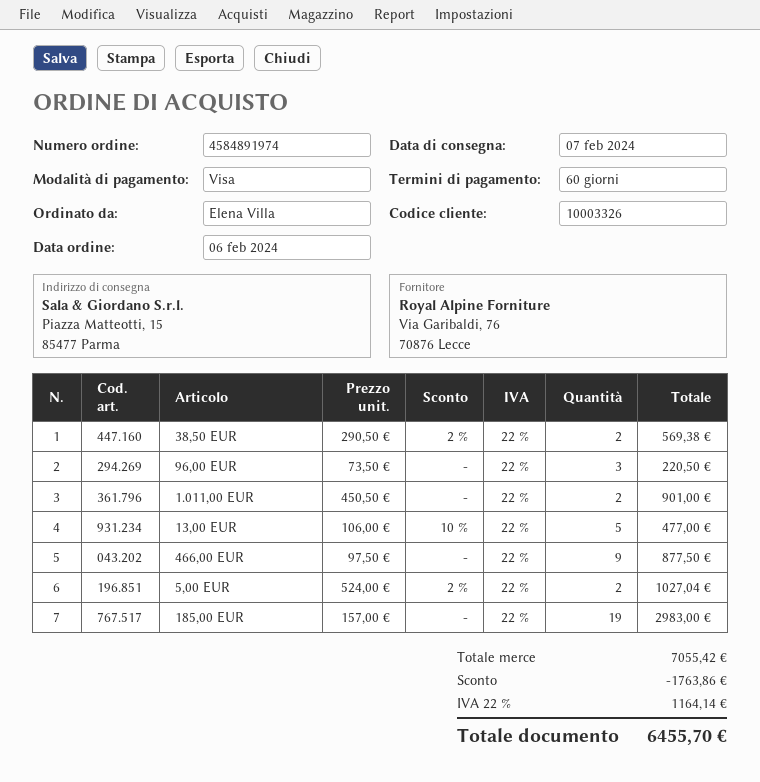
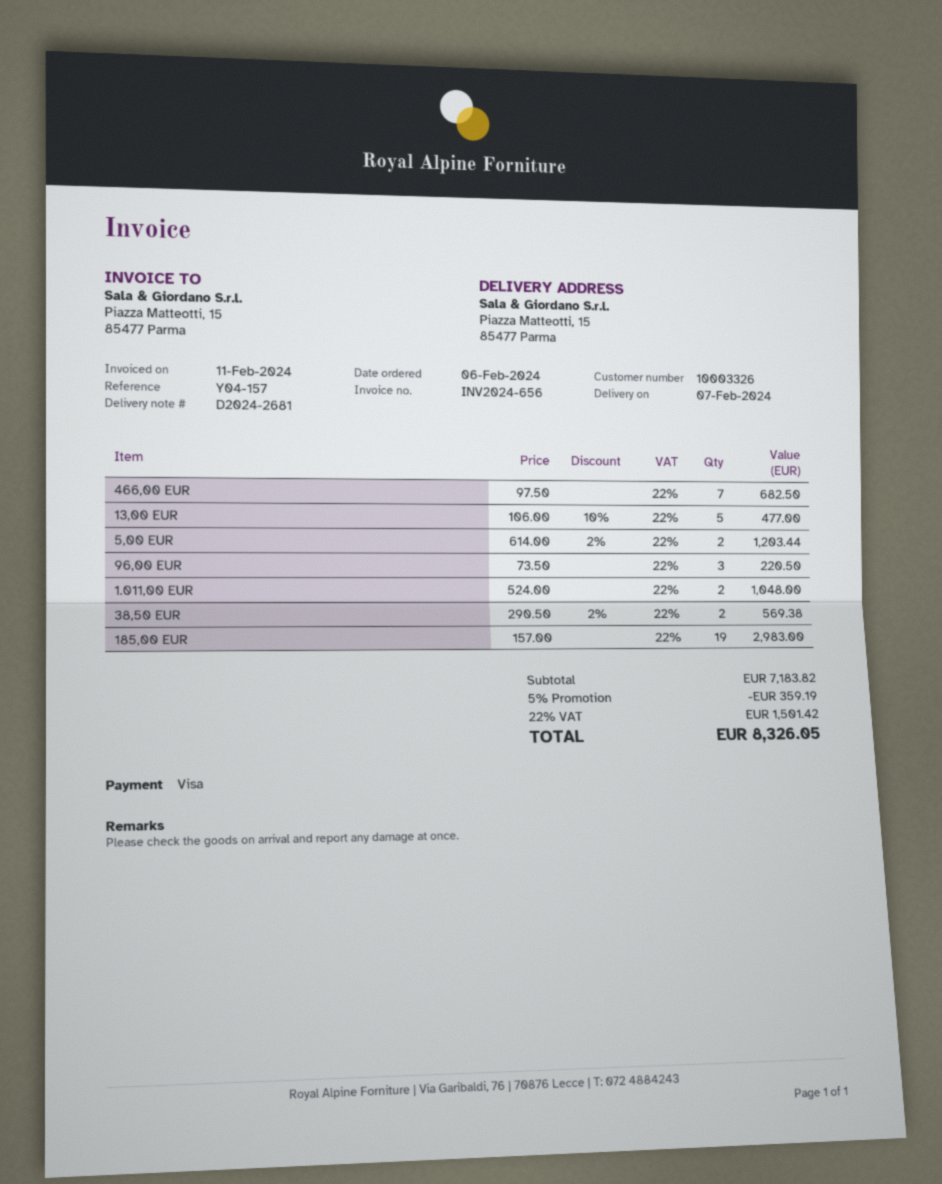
1.011,00 EUR: 2 x 450.50 = 901.00 -> 2 x 524.00 = 1048.00
466,00 EUR: 9 x 97.50 = 877.50 -> 7 x 97.50 = 682.50
5,00 EUR: 2 x 524.00 - 2% = 1027.04 -> 2 x 614.00 - 2% = 1203.44
subtotal: 7055.42 -> 7183.82
discount: 1763.86 -> 359.19
tax: 22% = 1164.14 -> 22% = 1501.42
total: 6455.70 -> 8326.05

